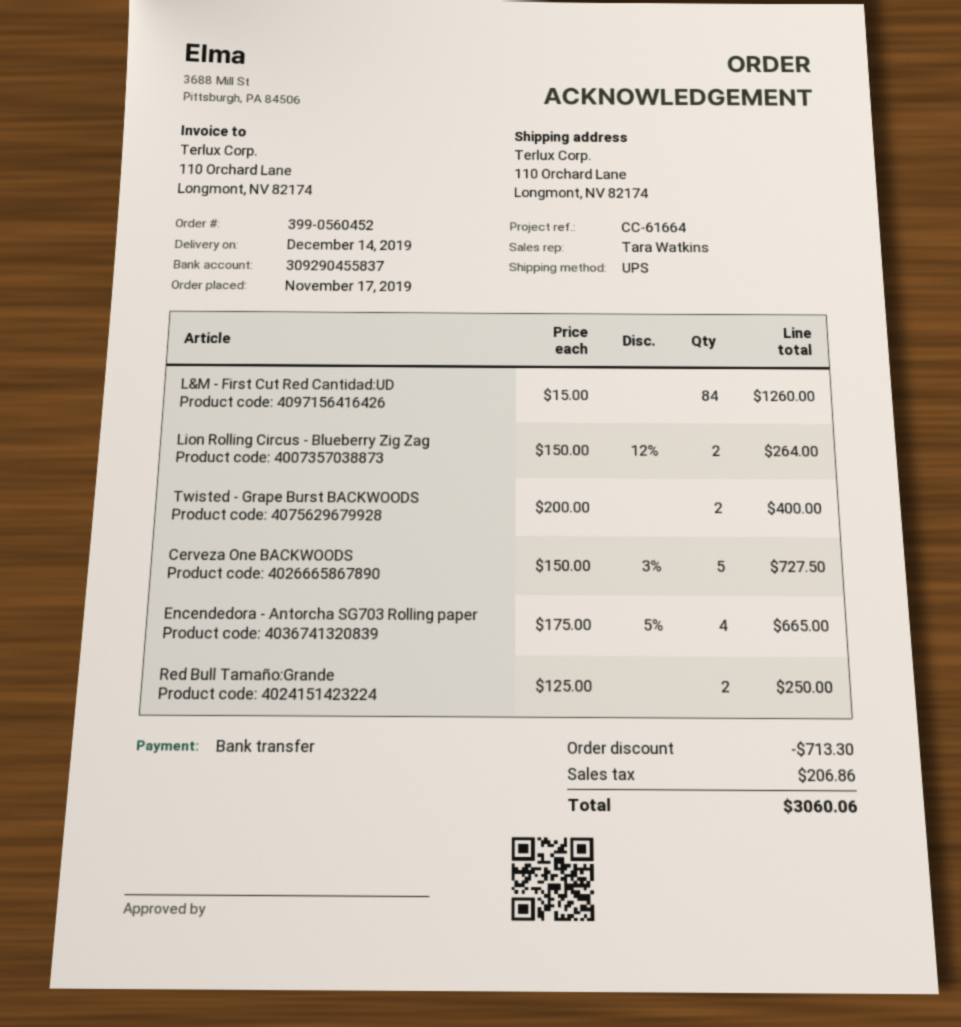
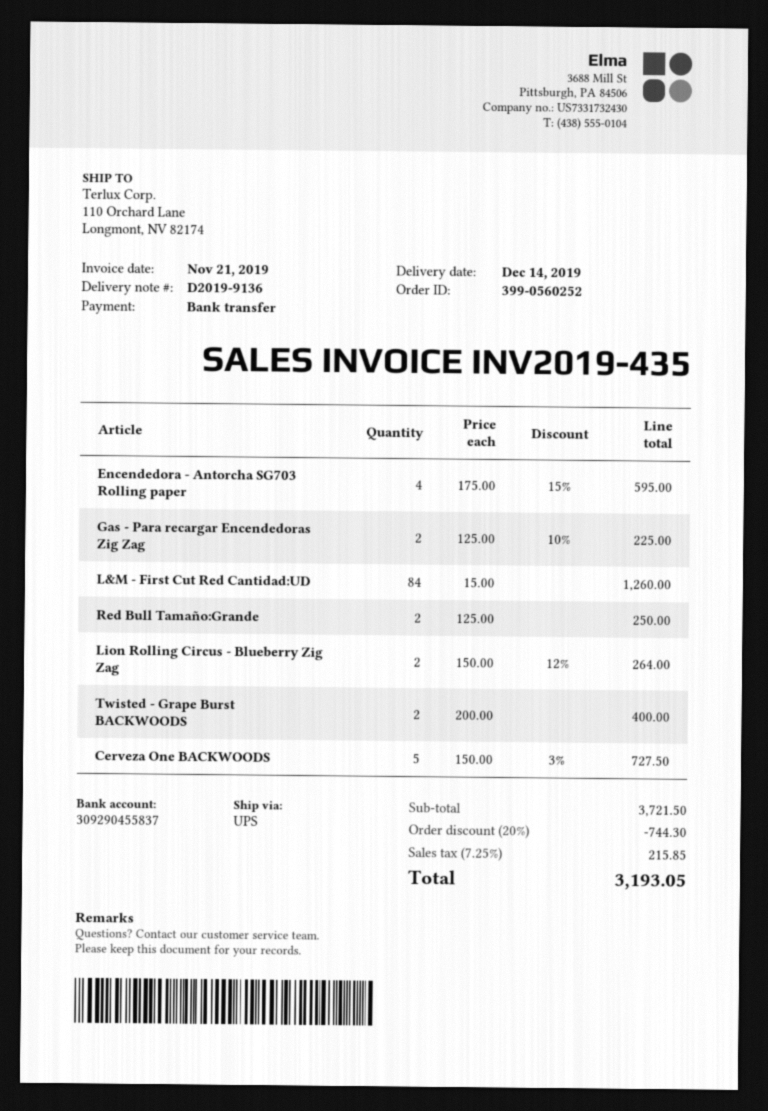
order number: 399-0560452 -> 399-0560252
Encendedora - Antorcha SG703 Rolling paper: 4 x 175.00 - 5% = 665.00 -> 4 x 175.00 - 15% = 595.00
Gas - Para recargar Encendedoras Zig Zag: none -> 2 x 125.00 - 10% = 225.00
discount: 713.30 -> 744.30
tax: 206.86 -> 215.85
total: 3060.06 -> 3193.05

